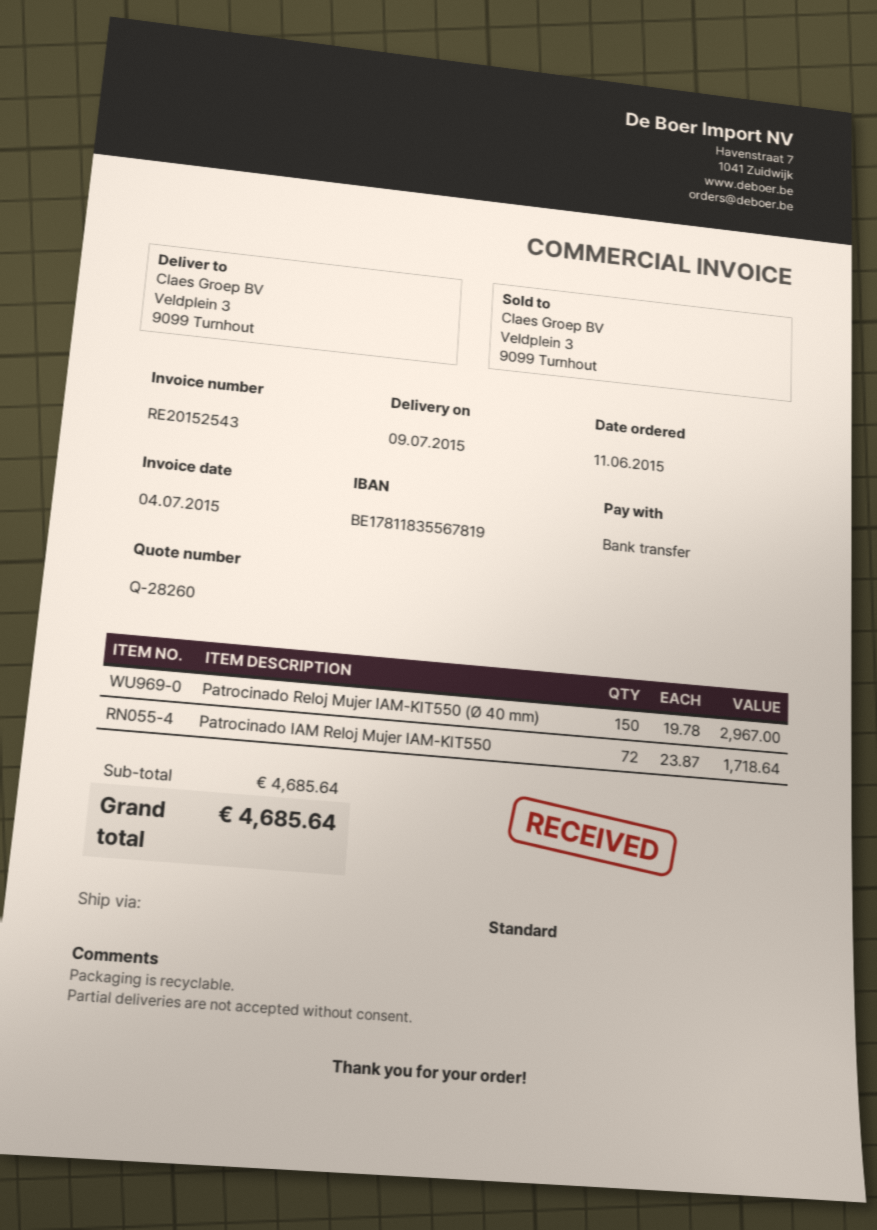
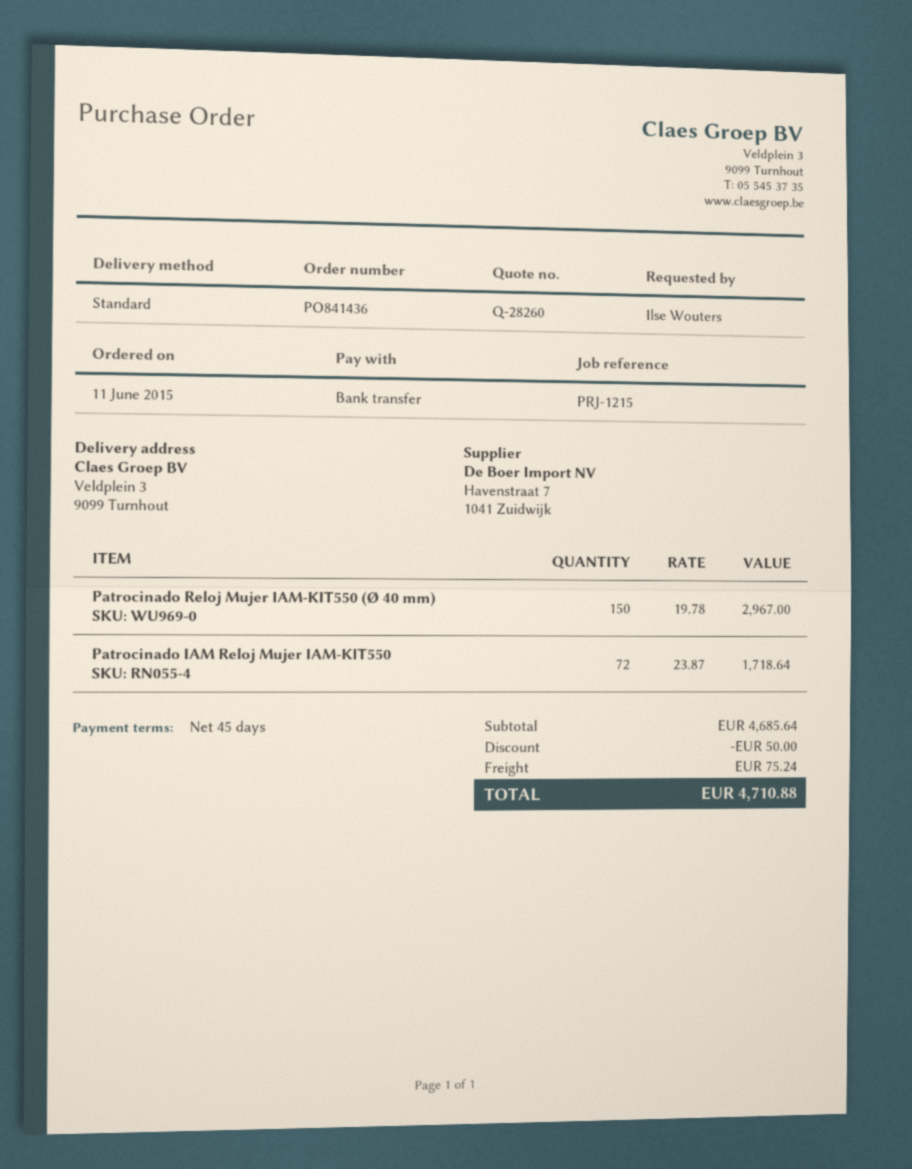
discount: none -> 50.00
shipping: none -> 75.24
total: 4685.64 -> 4710.88

